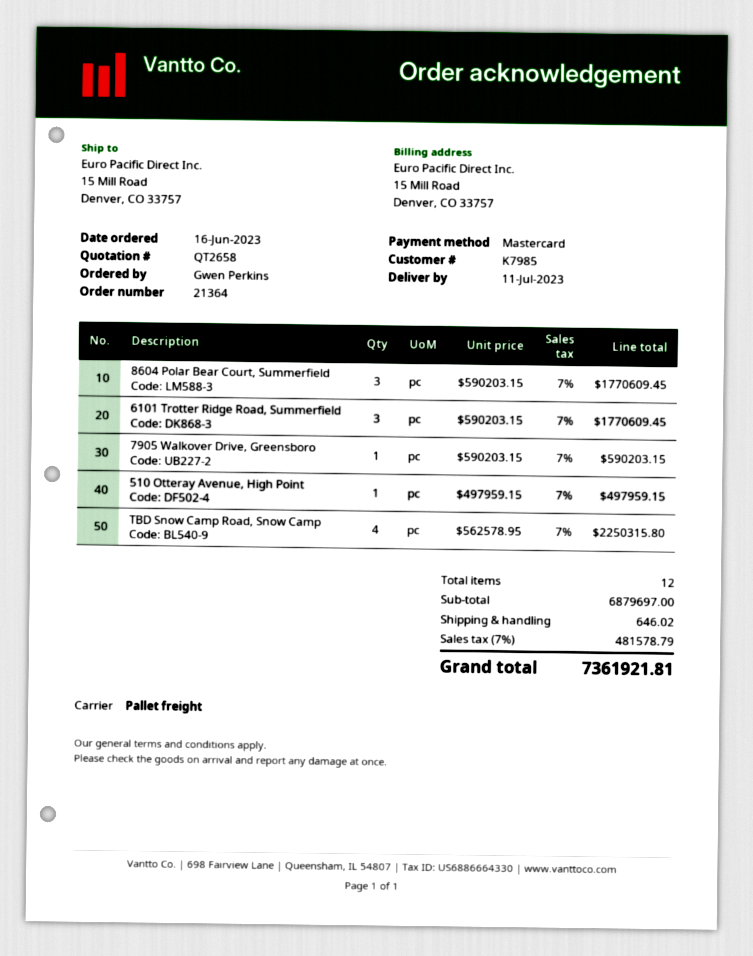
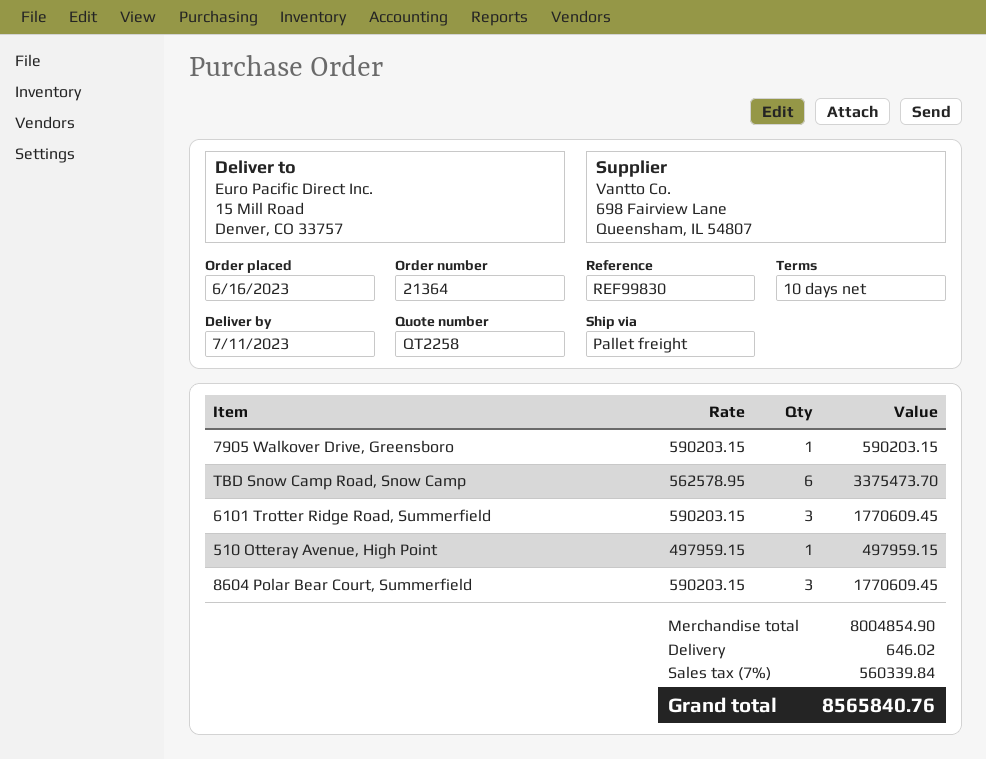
quote number: QT2658 -> QT2258
TBD Snow Camp Road, Snow Camp: 4 x 562578.95 = 2250315.80 -> 6 x 562578.95 = 3375473.70
subtotal: 6879697.00 -> 8004854.90
tax: 7% = 481578.79 -> 7% = 560339.84
total: 7361921.81 -> 8565840.76

